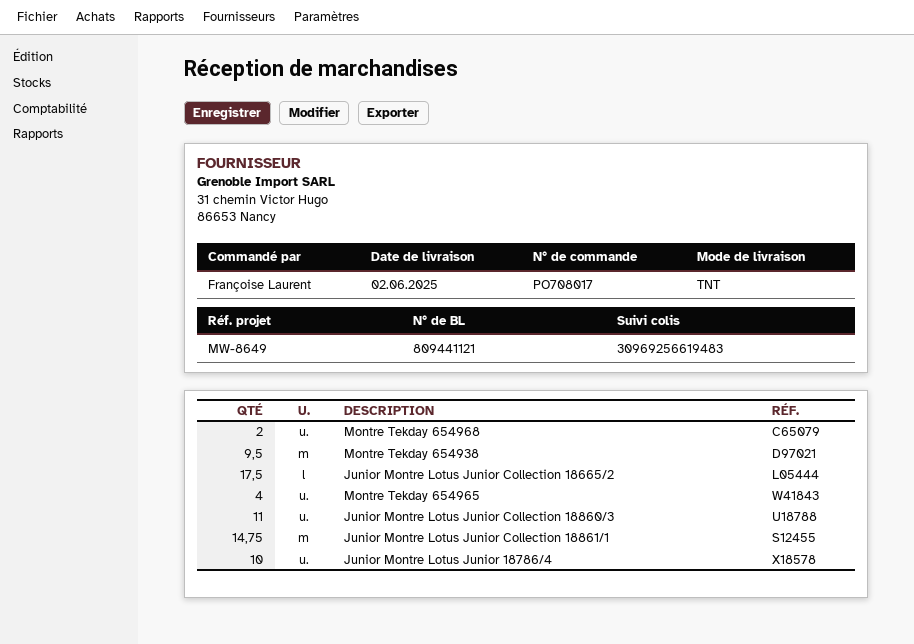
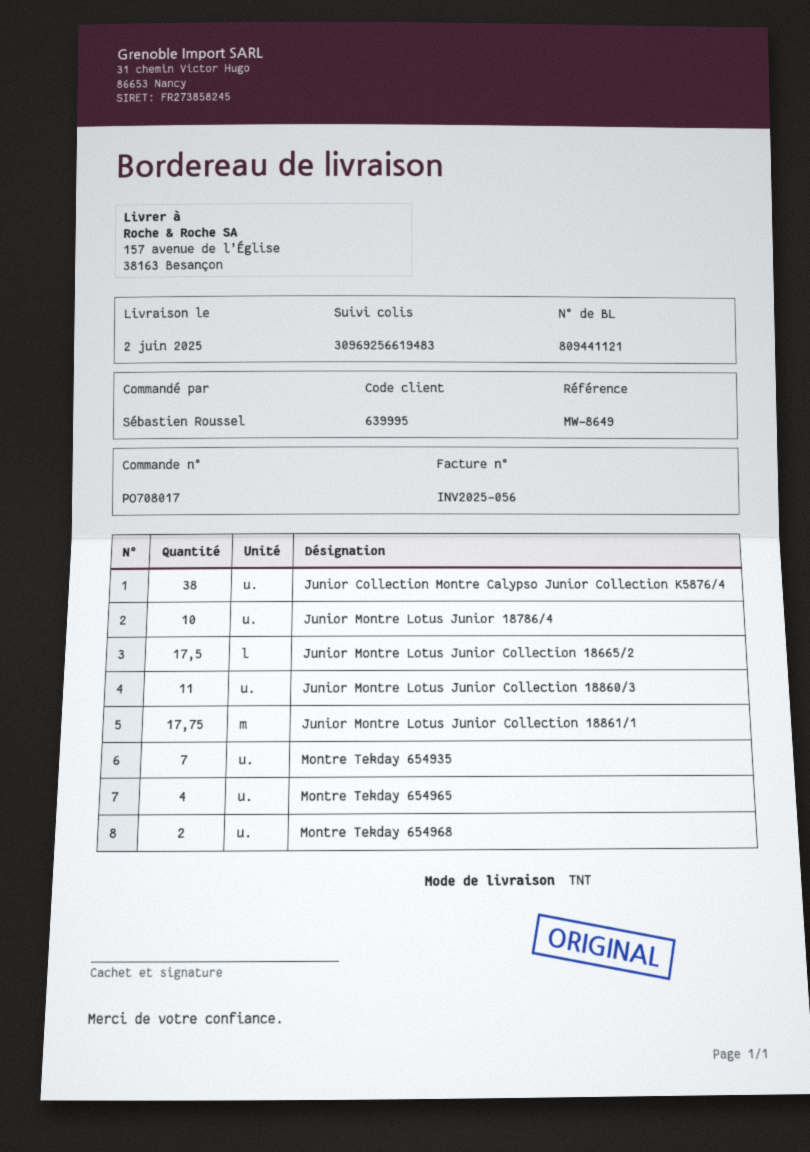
ordered by: Françoise Laurent -> Sébastien Roussel
Montre Tekday 654938: 9.5 -> none
Junior Montre Lotus Junior Collection 18861/1: 14.75 -> 17.75
Junior Collection Montre Calypso Junior Collection K5876/4: none -> 38
Montre Tekday 654935: none -> 7

